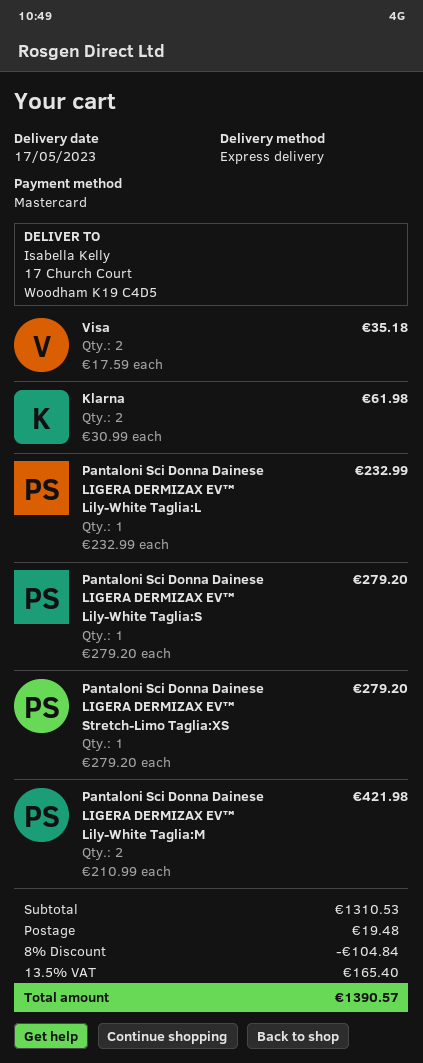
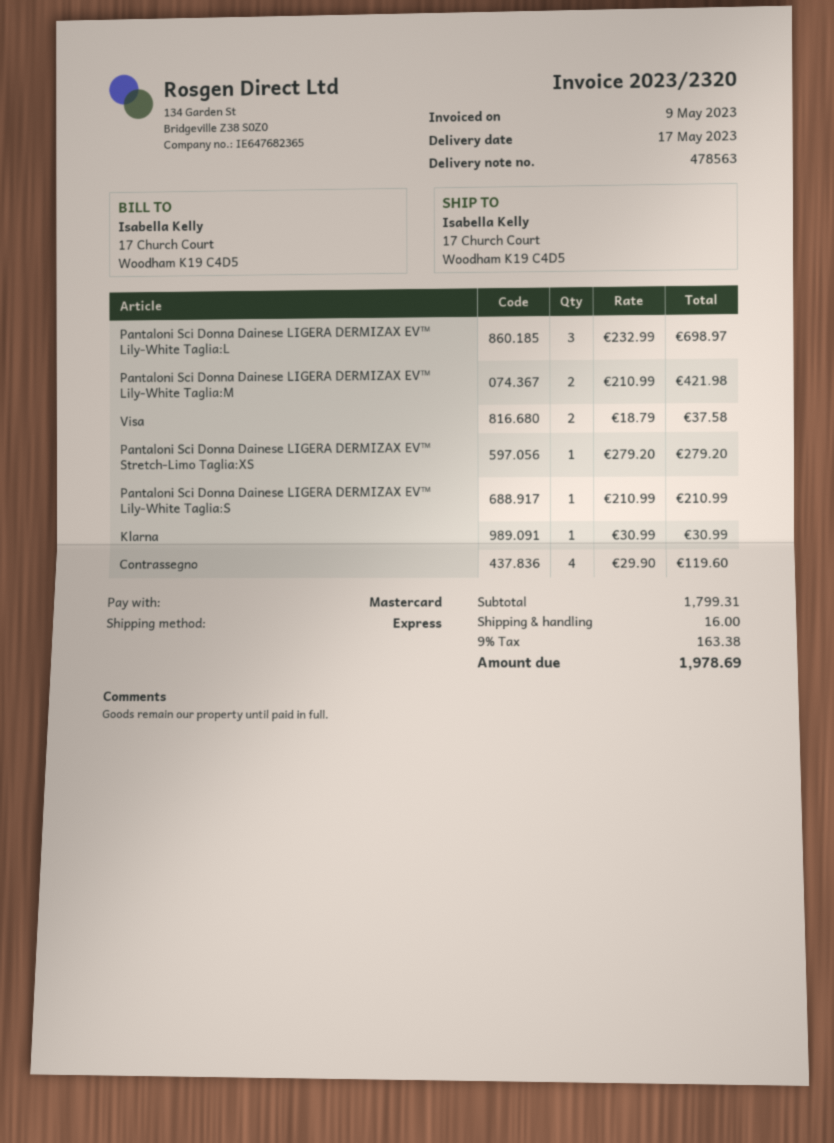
Visa: 2 x 17.59 = 35.18 -> 2 x 18.79 = 37.58
Klarna: 2 x 30.99 = 61.98 -> 1 x 30.99 = 30.99
Pantaloni Sci Donna Dainese LIGERA DERMIZAX EV™ Lily-White Taglia:L: 1 x 232.99 = 232.99 -> 3 x 232.99 = 698.97
Pantaloni Sci Donna Dainese LIGERA DERMIZAX EV™ Lily-White Taglia:S: 1 x 279.20 = 279.20 -> 1 x 210.99 = 210.99
Contrassegno: none -> 4 x 29.90 = 119.60
subtotal: 1310.53 -> 1799.31
discount: 8% = 104.84 -> none
shipping: 19.48 -> 16.00
tax: 13.5% = 165.40 -> 9% = 163.38
total: 1390.57 -> 1978.69

